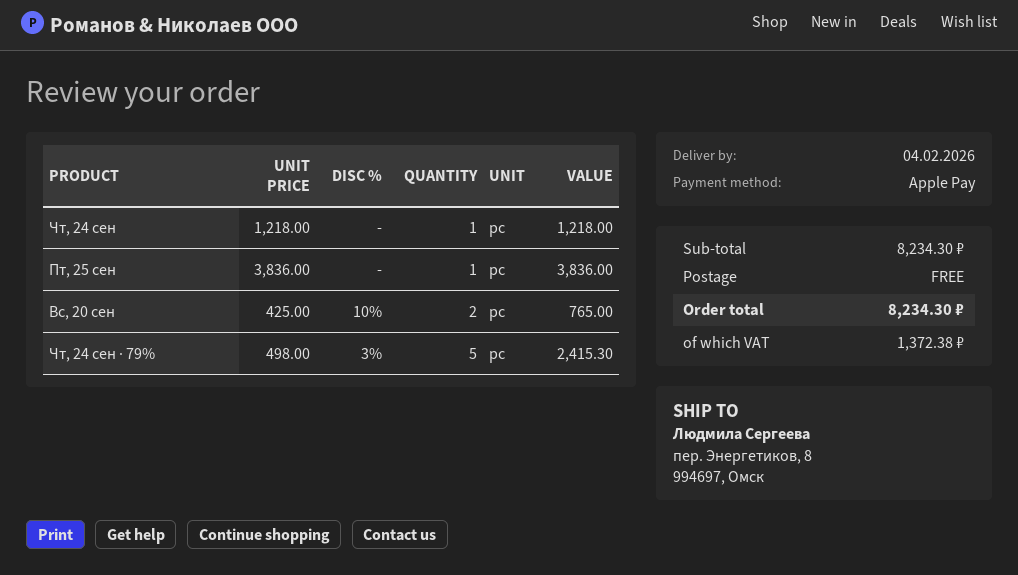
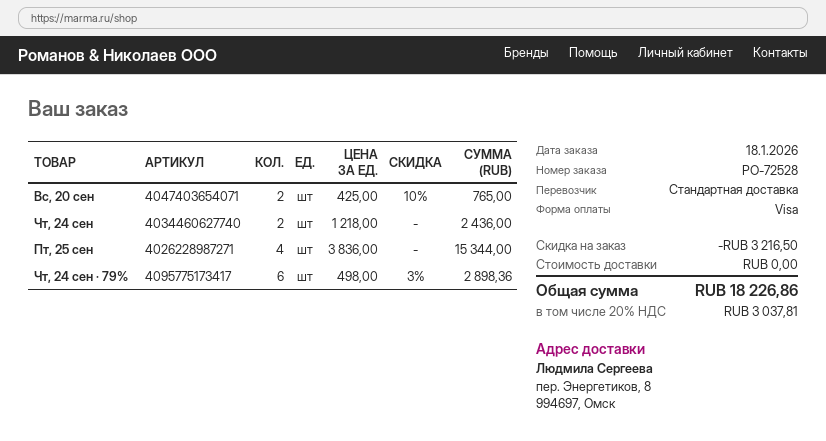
payment method: Apple Pay -> Visa
Чт, 24 сен: 1 x 1218.00 = 1218.00 -> 2 x 1218.00 = 2436.00
Пт, 25 сен: 1 x 3836.00 = 3836.00 -> 4 x 3836.00 = 15344.00
Чт, 24 сен · 79%: 5 x 498.00 - 3% = 2415.30 -> 6 x 498.00 - 3% = 2898.36
discount: none -> 3216.50
tax: 1372.38 -> 3037.81
total: 8234.30 -> 18226.86

